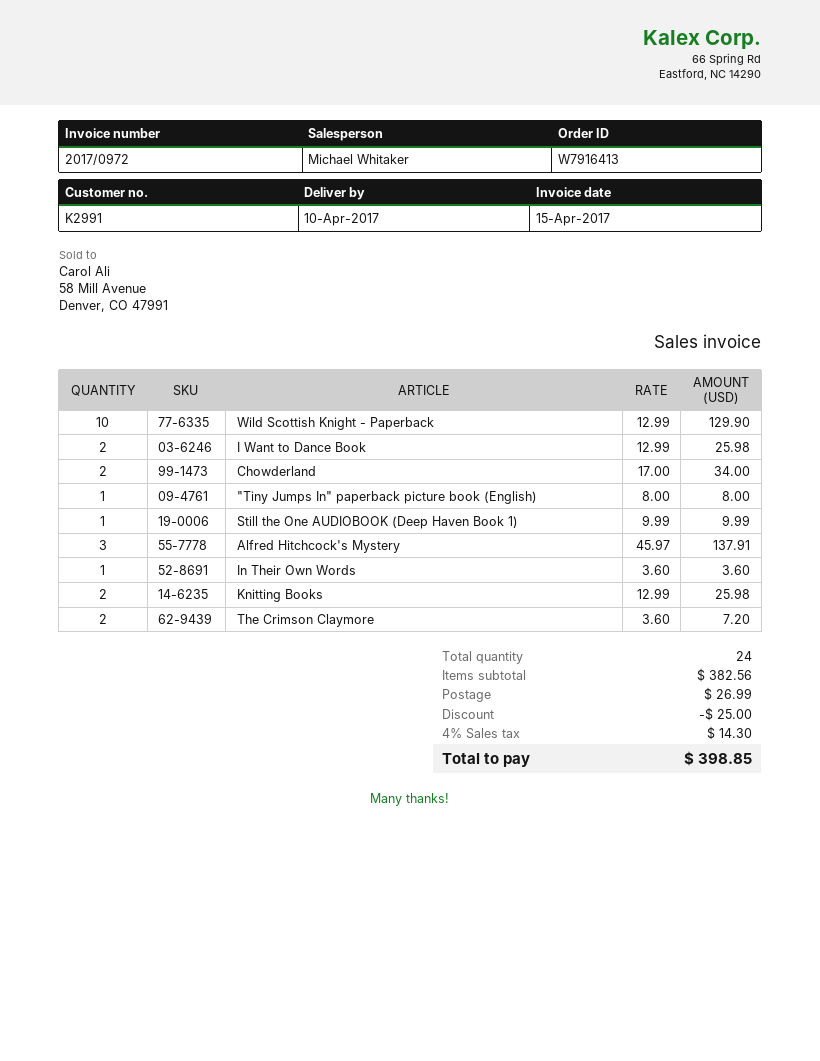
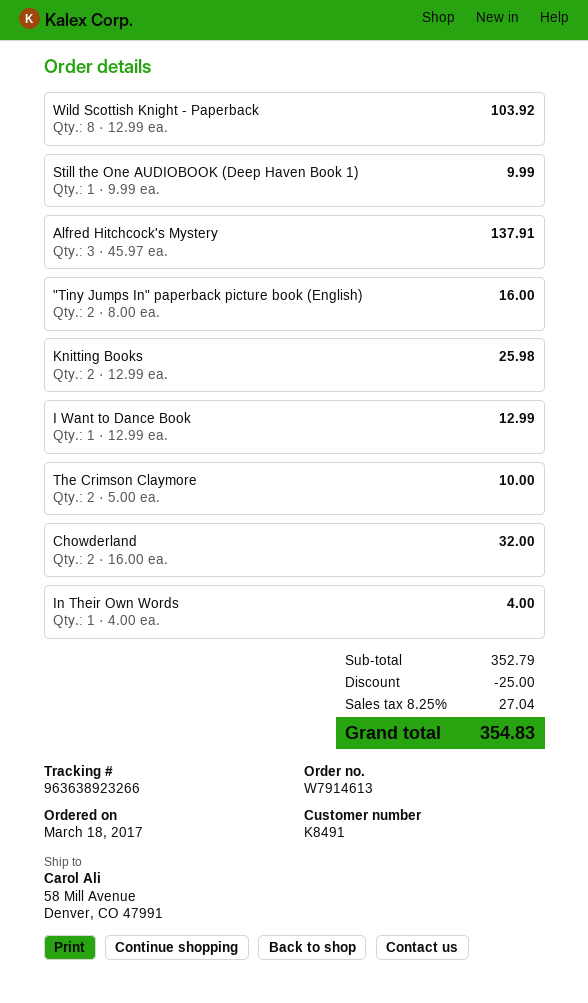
order number: W7916413 -> W7914613
customer number: K2991 -> K8491
Wild Scottish Knight - Paperback: 10 x 12.99 = 129.90 -> 8 x 12.99 = 103.92
I Want to Dance Book: 2 x 12.99 = 25.98 -> 1 x 12.99 = 12.99
Chowderland: 2 x 17.00 = 34.00 -> 2 x 16.00 = 32.00
"Tiny Jumps In" paperback picture book (English): 1 x 8.00 = 8.00 -> 2 x 8.00 = 16.00
In Their Own Words: 1 x 3.60 = 3.60 -> 1 x 4.00 = 4.00
The Crimson Claymore: 2 x 3.60 = 7.20 -> 2 x 5.00 = 10.00
subtotal: 382.56 -> 352.79
shipping: 26.99 -> none
tax: 4% = 14.30 -> 8.25% = 27.04
total: 398.85 -> 354.83

